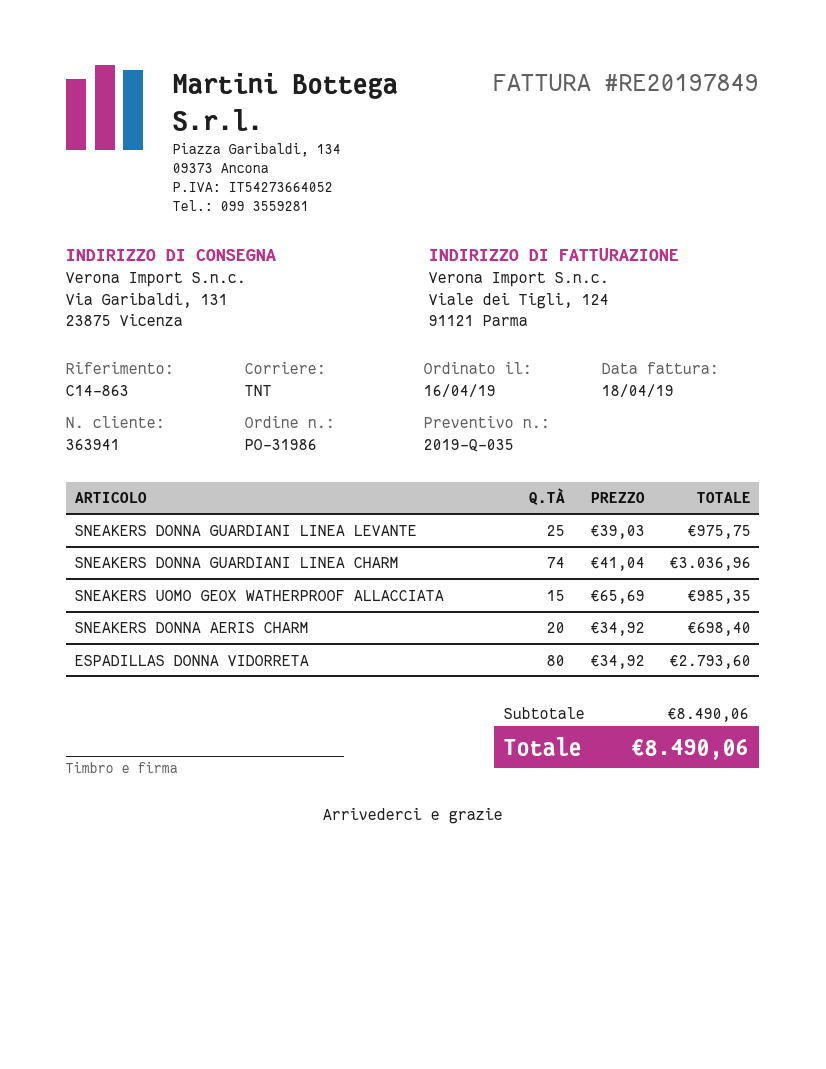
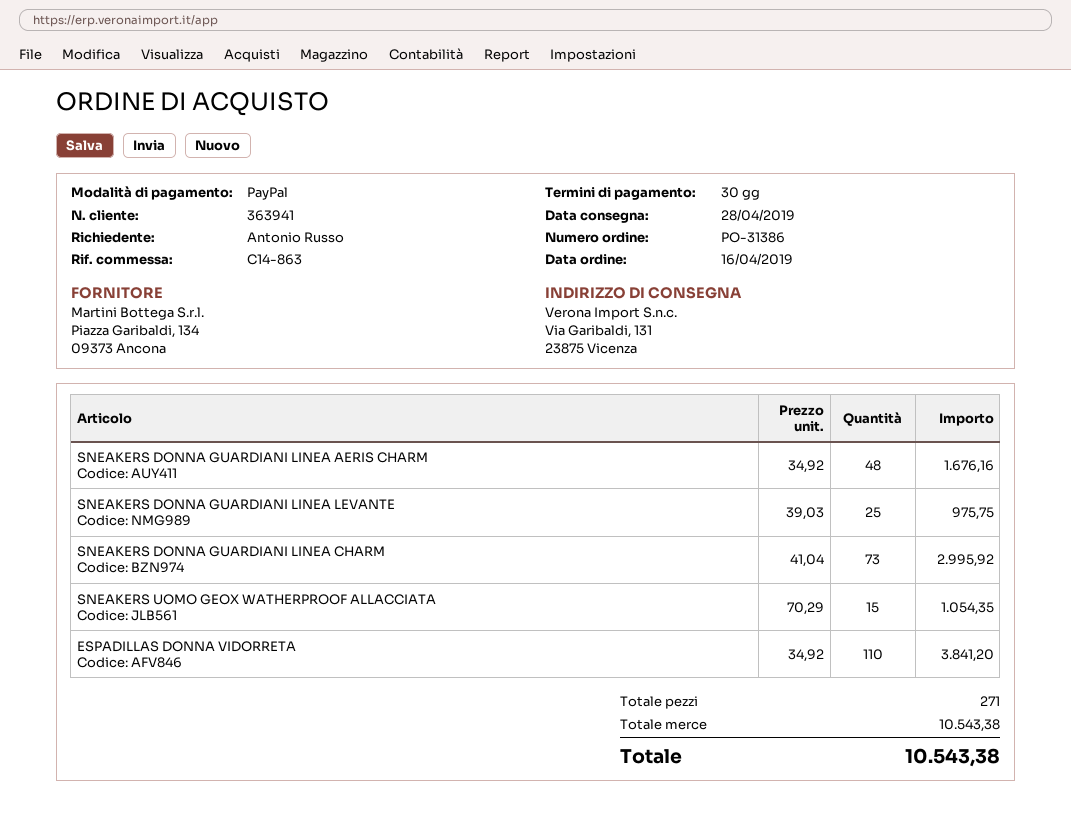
order number: PO-31986 -> PO-31386
SNEAKERS DONNA GUARDIANI LINEA CHARM: 74 x 41.04 = 3036.96 -> 73 x 41.04 = 2995.92
SNEAKERS UOMO GEOX WATHERPROOF ALLACCIATA: 15 x 65.69 = 985.35 -> 15 x 70.29 = 1054.35
SNEAKERS DONNA AERIS CHARM: 20 x 34.92 = 698.40 -> none
ESPADILLAS DONNA VIDORRETA: 80 x 34.92 = 2793.60 -> 110 x 34.92 = 3841.20
SNEAKERS DONNA GUARDIANI LINEA AERIS CHARM: none -> 48 x 34.92 = 1676.16
subtotal: 8490.06 -> 10543.38
total: 8490.06 -> 10543.38

